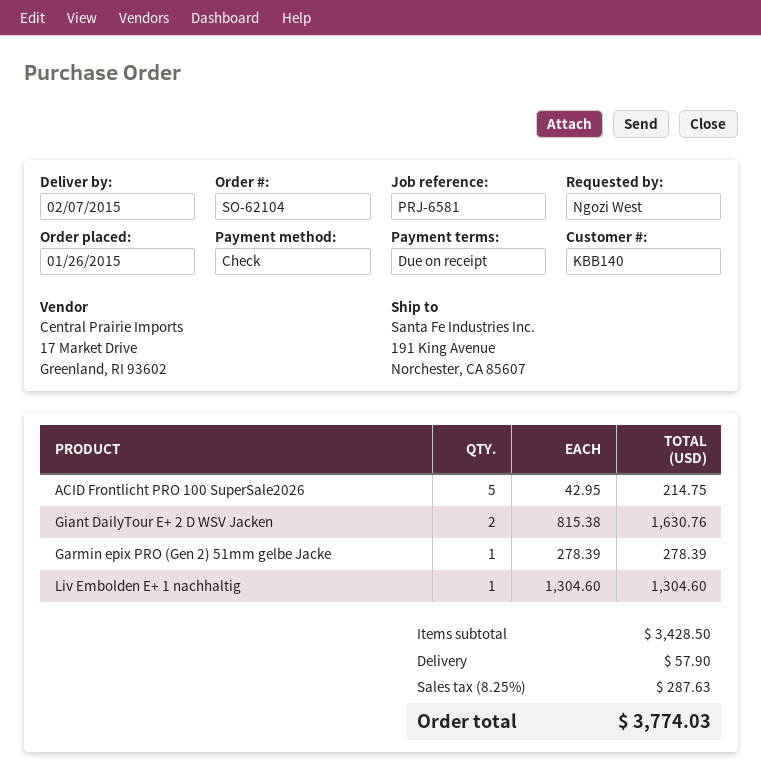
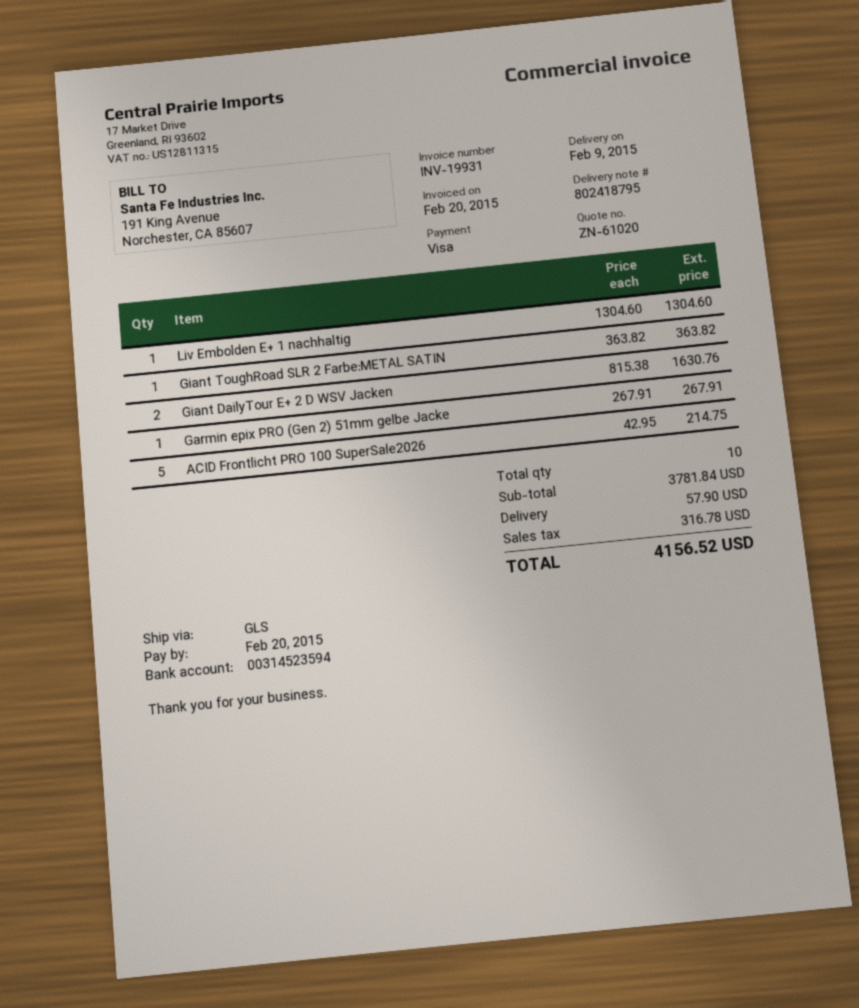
delivery date: 2015-02-07 -> 2015-02-09
payment method: cheque -> Visa
Garmin epix PRO (Gen 2) 51mm gelbe Jacke: 1 x 278.39 = 278.39 -> 1 x 267.91 = 267.91
Giant ToughRoad SLR 2 Farbe:METAL SATIN: none -> 1 x 363.82 = 363.82
subtotal: 3428.50 -> 3781.84
tax: 287.63 -> 316.78
total: 3774.03 -> 4156.52

